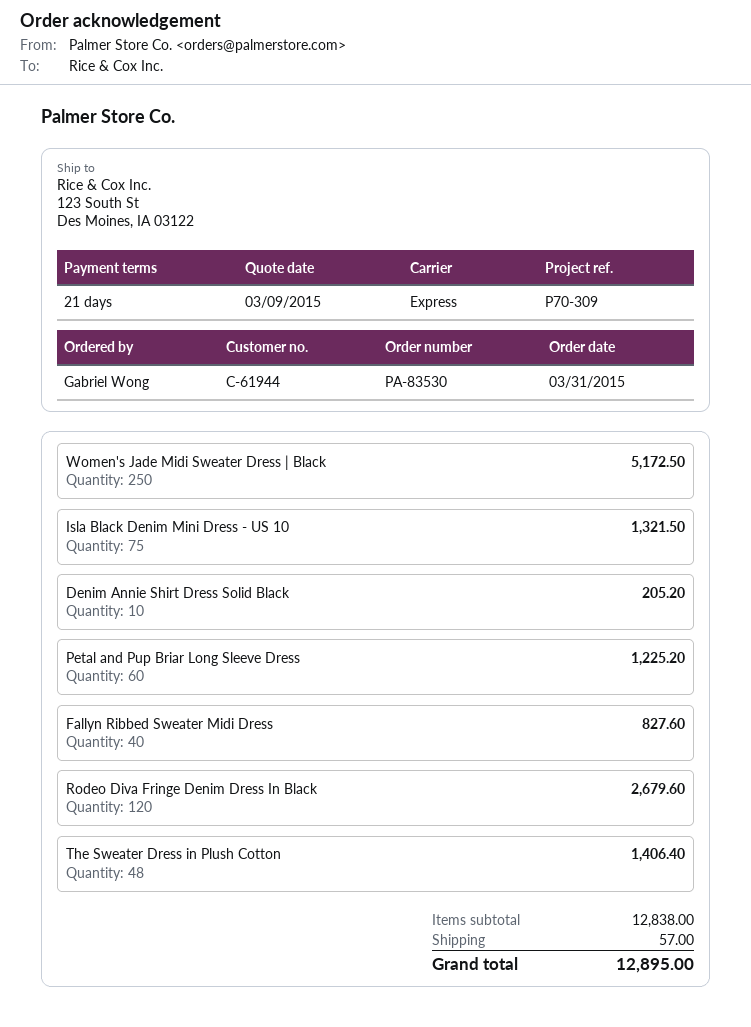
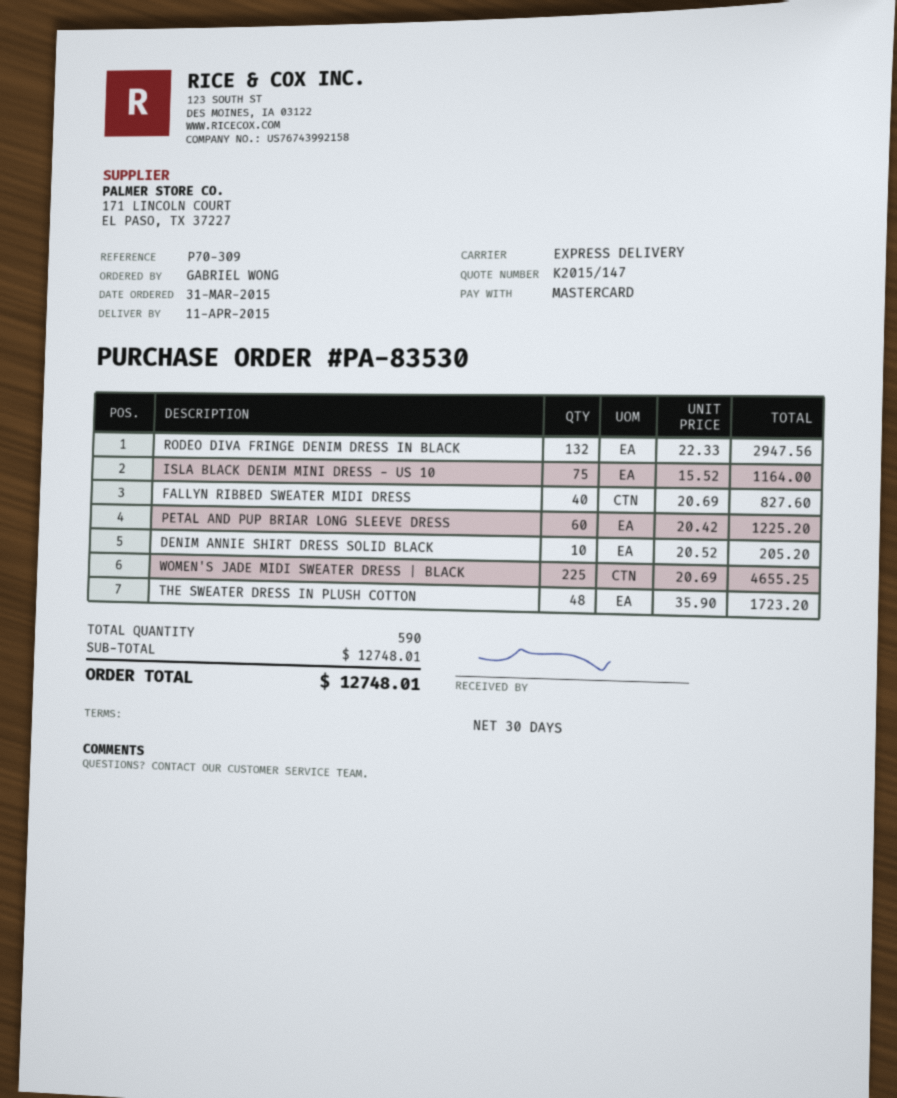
payment terms: 21 days -> 30 days
Women's Jade Midi Sweater Dress | Black: 250 for 5172.50 -> 225 for 4655.25
Isla Black Denim Mini Dress - US 10: 75 for 1321.50 -> 75 for 1164.00
Rodeo Diva Fringe Denim Dress In Black: 120 for 2679.60 -> 132 for 2947.56
The Sweater Dress in Plush Cotton: 48 for 1406.40 -> 48 for 1723.20
subtotal: 12838.00 -> 12748.01
shipping: 57.00 -> none
total: 12895.00 -> 12748.01

